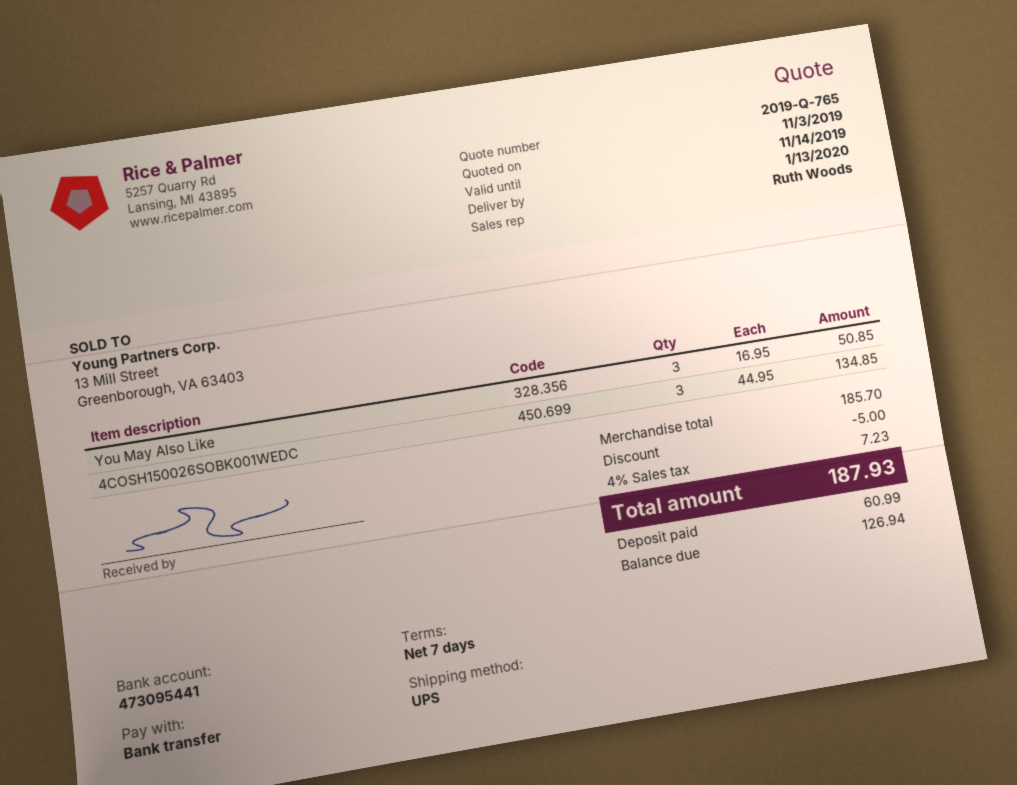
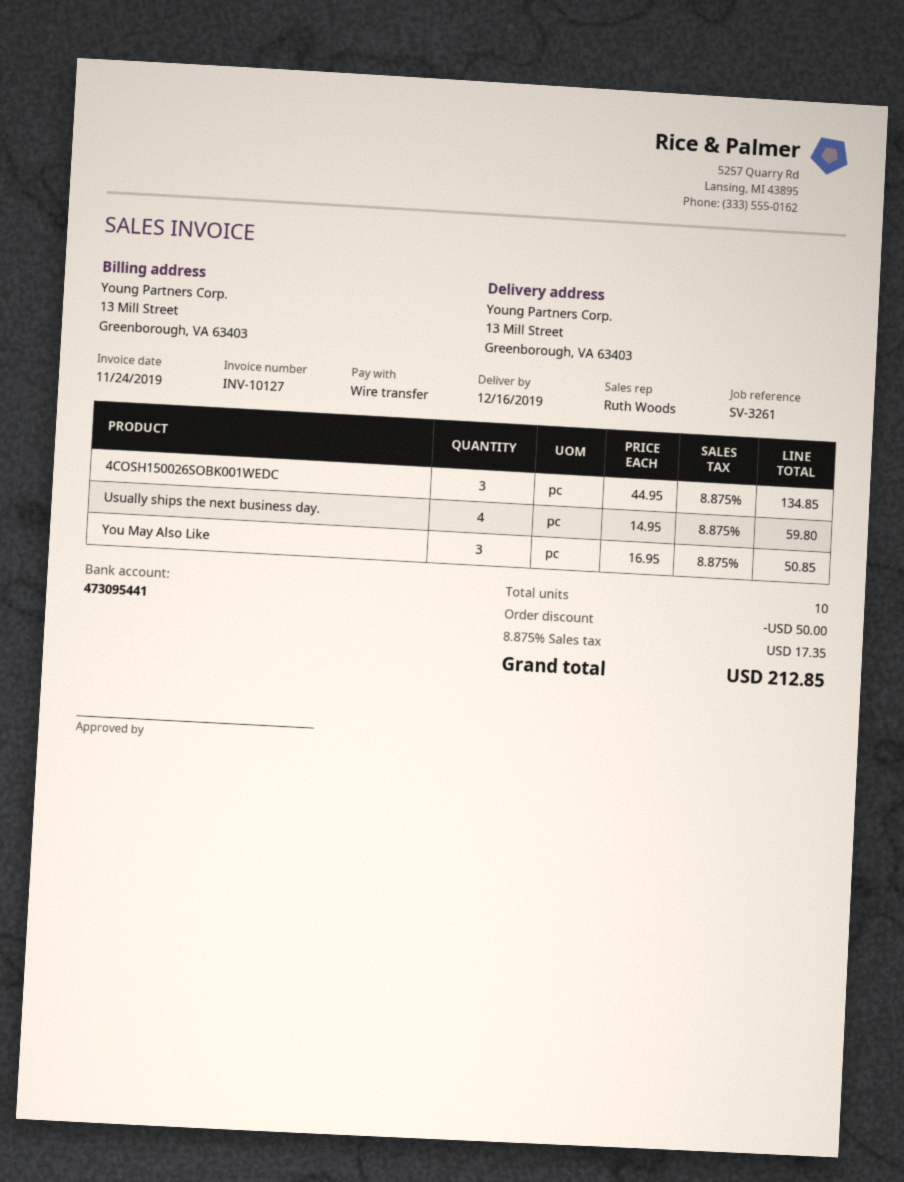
delivery date: 2020-01-13 -> 2019-12-16
Usually ships the next business day.: none -> 4 x 14.95 = 59.80
discount: 5.00 -> 50.00
tax: 4% = 7.23 -> 8.875% = 17.35
total: 187.93 -> 212.85

